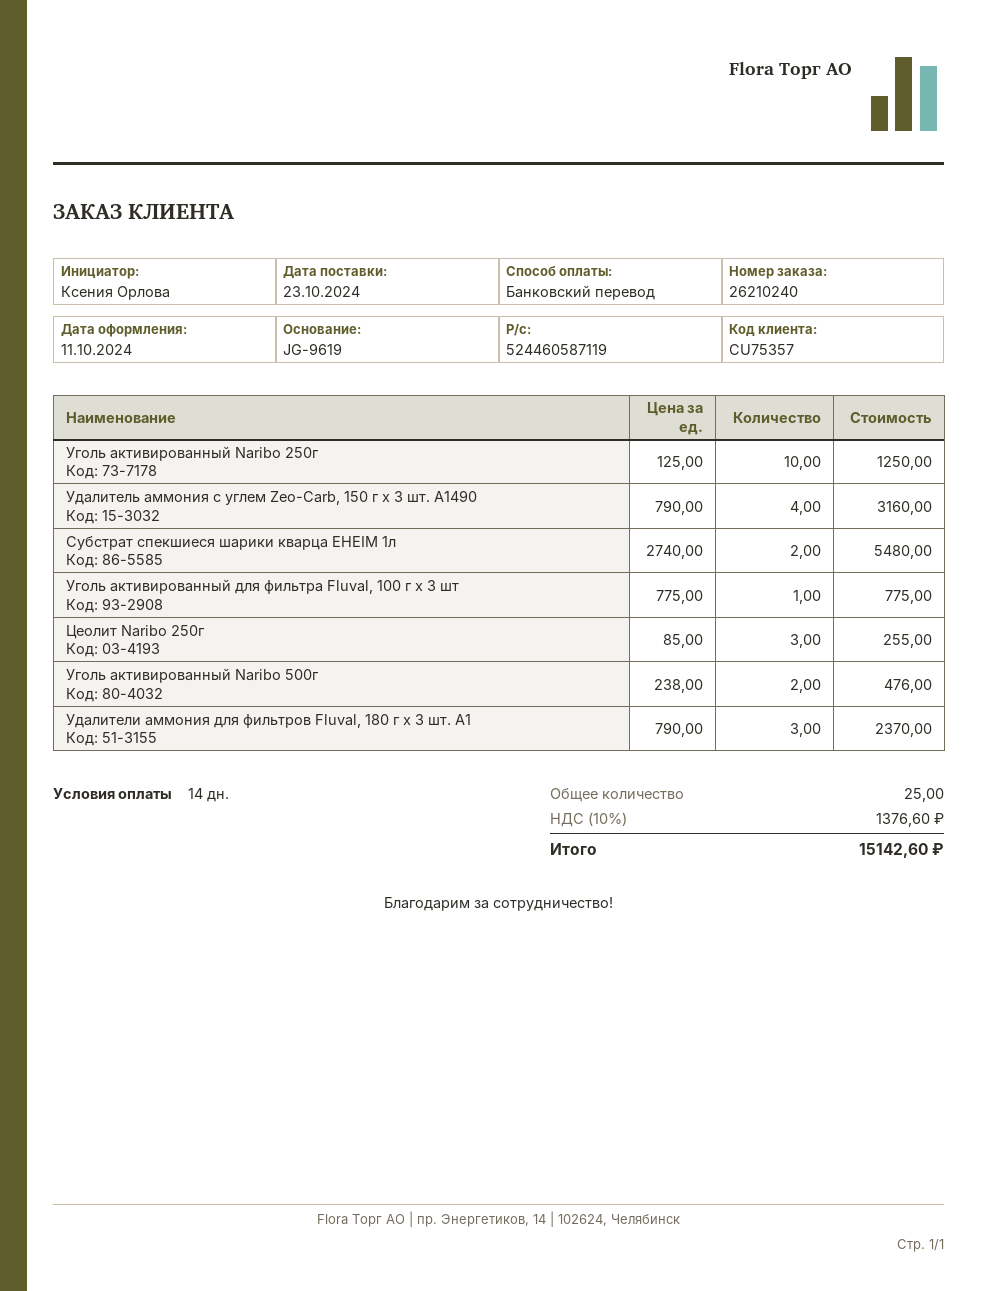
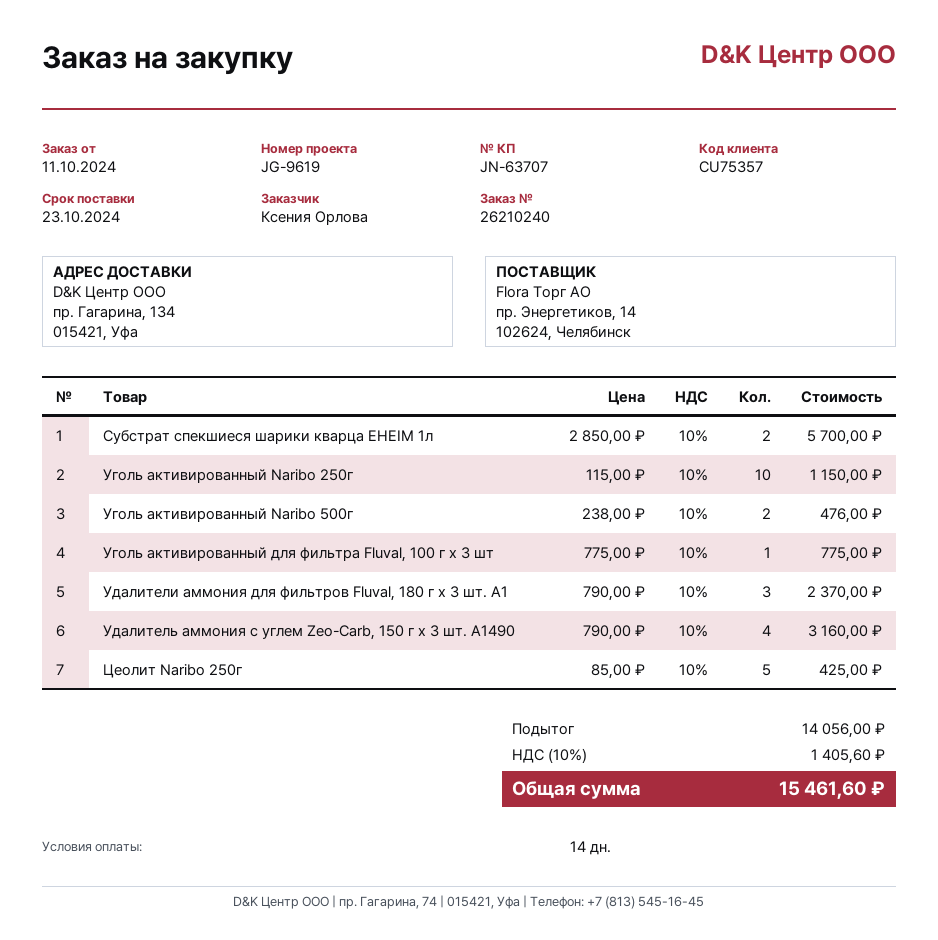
Уголь активированный Naribo 250г: 10 x 125.00 = 1250.00 -> 10 x 115.00 = 1150.00
Субстрат спекшиеся шарики кварца EHEIM 1л: 2 x 2740.00 = 5480.00 -> 2 x 2850.00 = 5700.00
Цеолит Naribo 250г: 3 x 85.00 = 255.00 -> 5 x 85.00 = 425.00
tax: 10% = 1376.60 -> 10% = 1405.60
total: 15142.60 -> 15461.60

